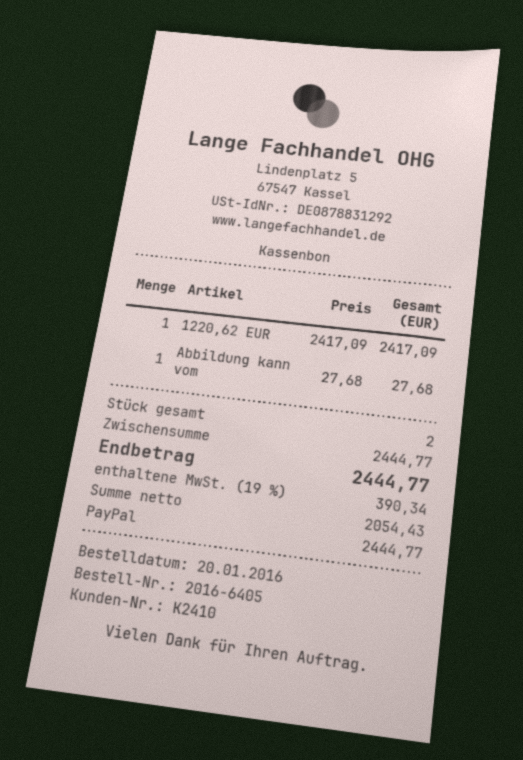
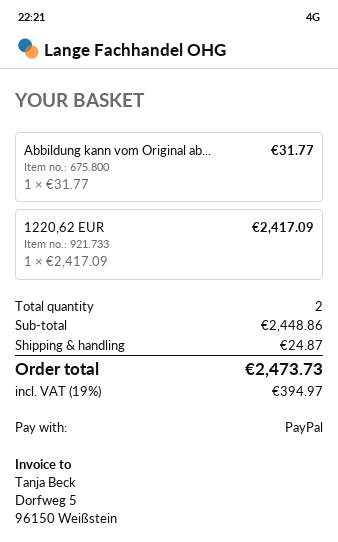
Abbildung kann vom: 1 x 27.68 = 27.68 -> 1 x 31.77 = 31.77
subtotal: 2444.77 -> 2448.86
shipping: none -> 24.87
tax: 19% = 390.34 -> 19% = 394.97
total: 2444.77 -> 2473.73

